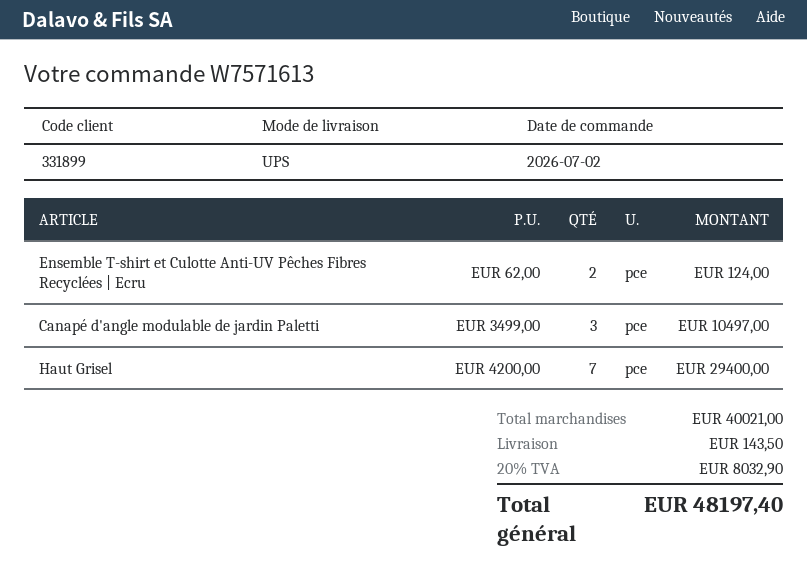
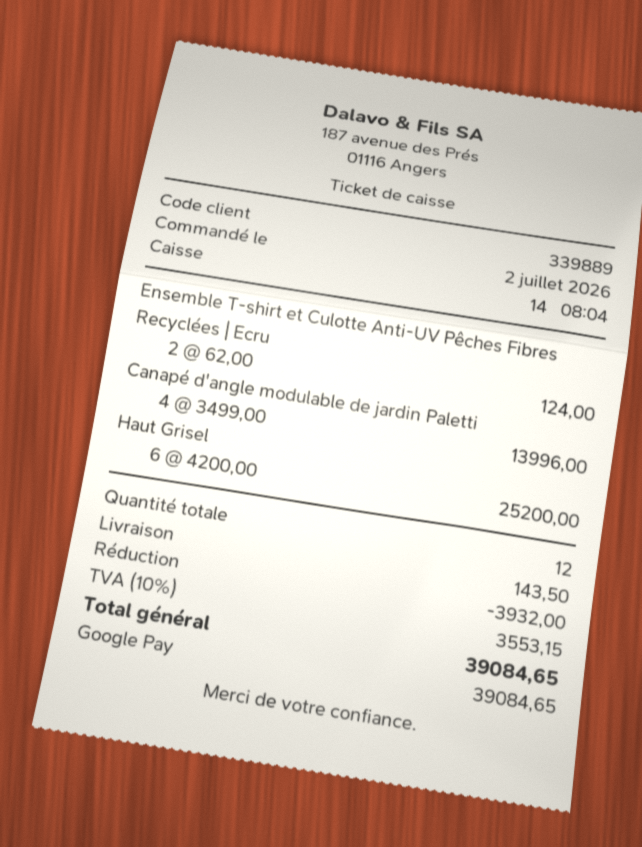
customer number: 331899 -> 339889
Canapé d'angle modulable de jardin Paletti: 3 x 3499.00 = 10497.00 -> 4 x 3499.00 = 13996.00
Haut Grisel: 7 x 4200.00 = 29400.00 -> 6 x 4200.00 = 25200.00
discount: none -> 3932.00
tax: 20% = 8032.90 -> 10% = 3553.15
total: 48197.40 -> 39084.65

